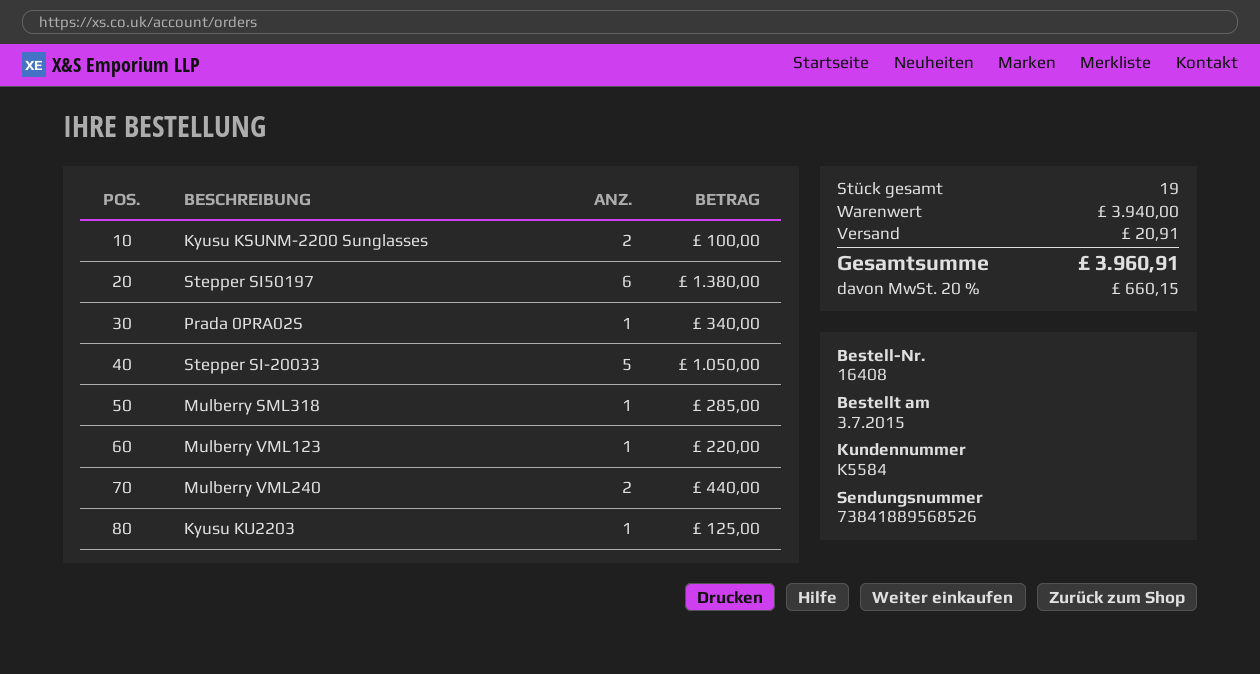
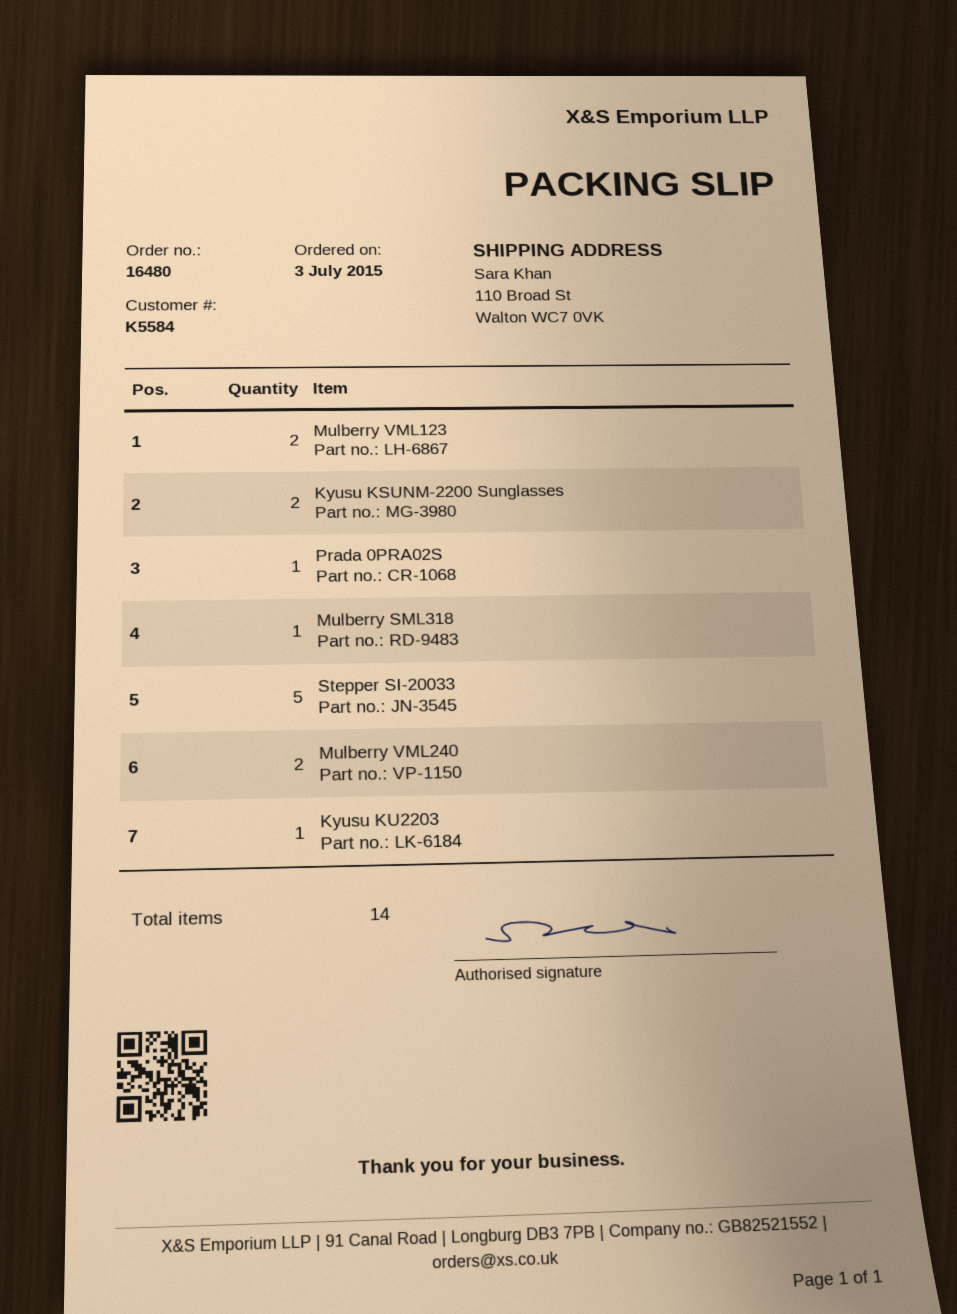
order number: 16408 -> 16480
Stepper SI50197: 6 -> none
Mulberry VML123: 1 -> 2
total quantity: 19 -> 14

